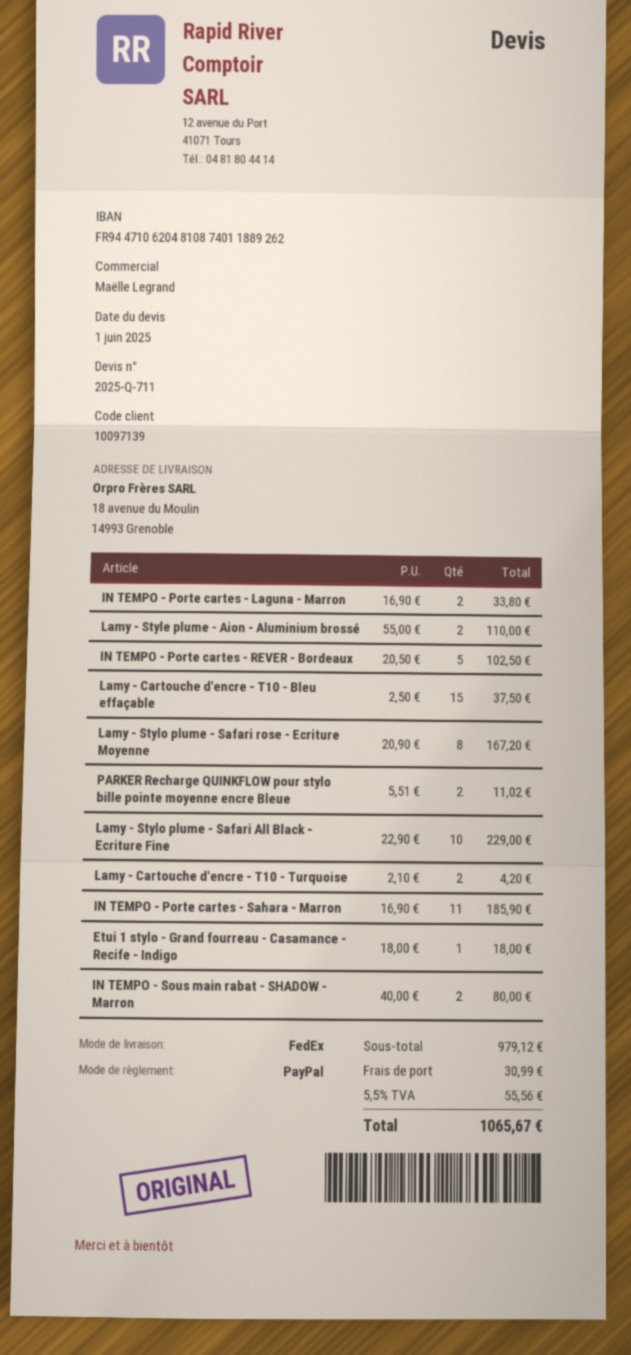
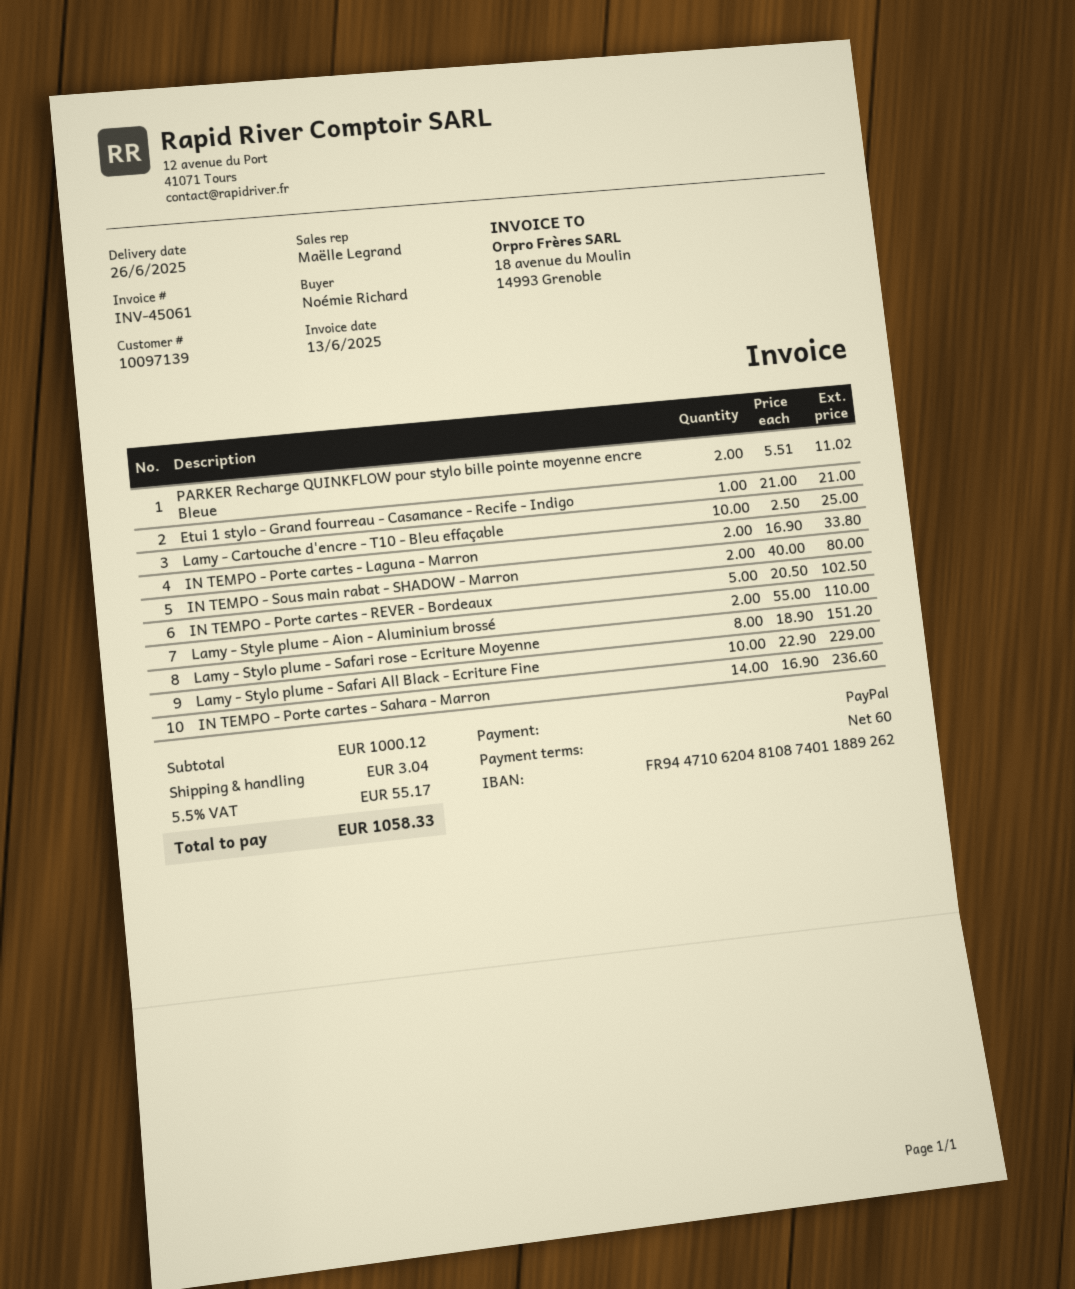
Lamy - Cartouche d'encre - T10 - Bleu effaçable: 15 x 2.50 = 37.50 -> 10 x 2.50 = 25.00
Lamy - Stylo plume - Safari rose - Ecriture Moyenne: 8 x 20.90 = 167.20 -> 8 x 18.90 = 151.20
Lamy - Cartouche d'encre - T10 - Turquoise: 2 x 2.10 = 4.20 -> none
IN TEMPO - Porte cartes - Sahara - Marron: 11 x 16.90 = 185.90 -> 14 x 16.90 = 236.60
Etui 1 stylo - Grand fourreau - Casamance - Recife - Indigo: 1 x 18.00 = 18.00 -> 1 x 21.00 = 21.00
subtotal: 979.12 -> 1000.12
shipping: 30.99 -> 3.04
tax: 5.5% = 55.56 -> 5.5% = 55.17
total: 1065.67 -> 1058.33

